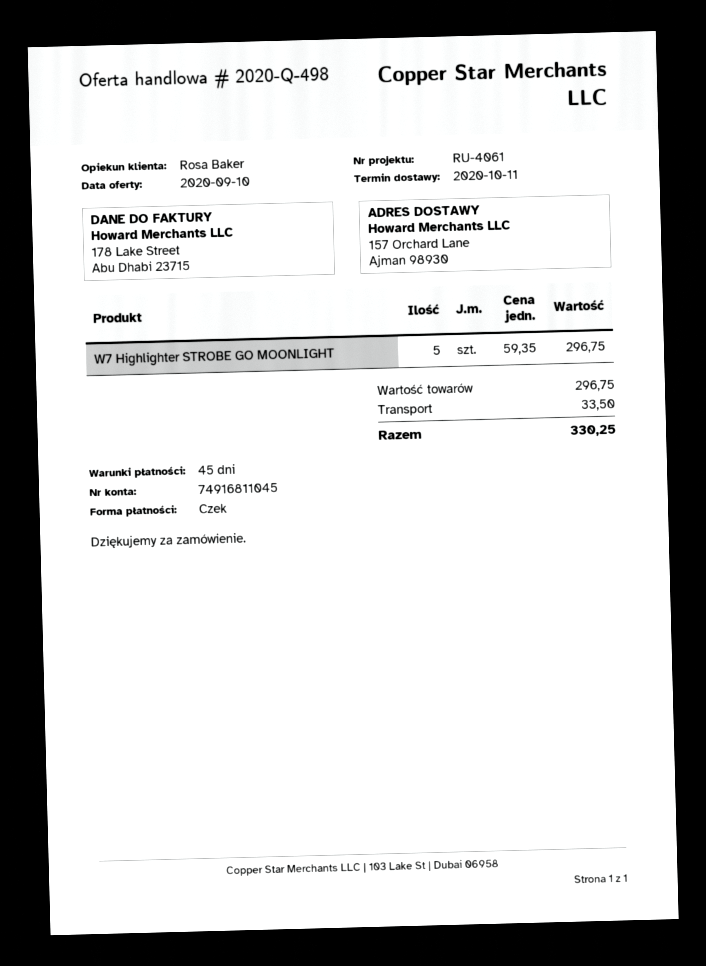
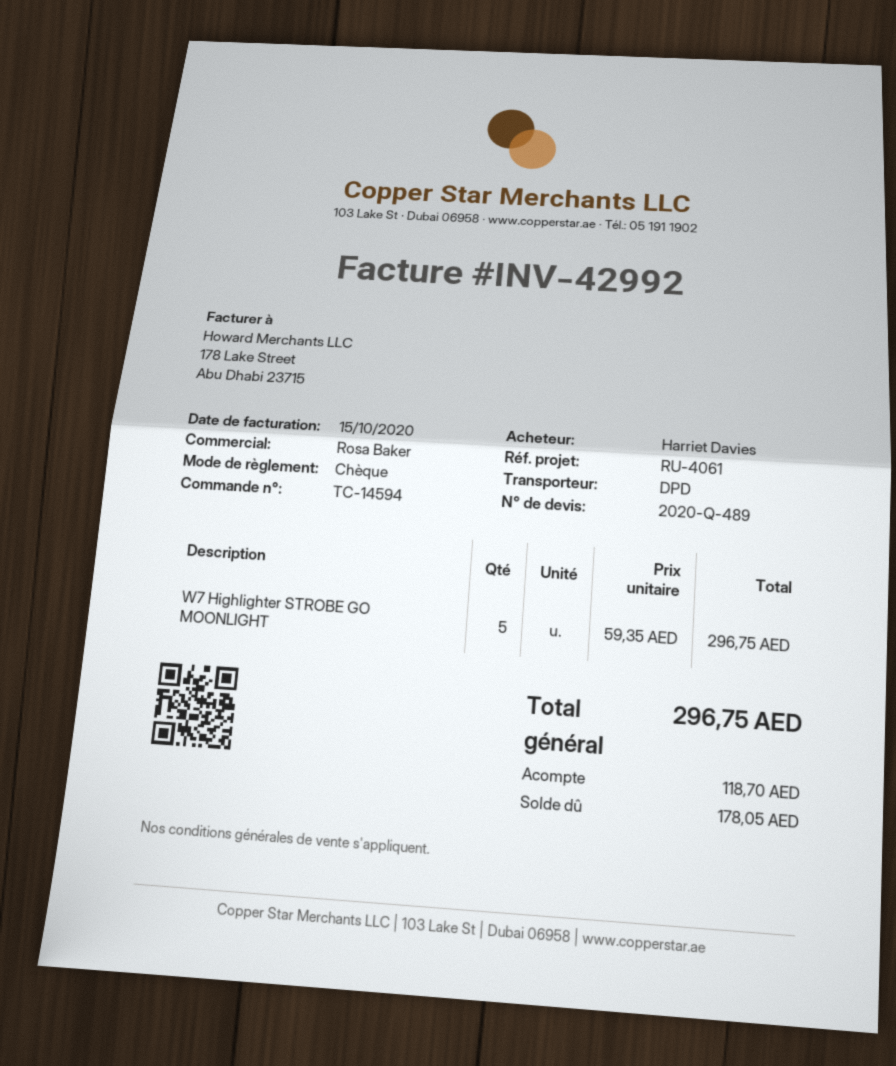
quote number: 2020-Q-498 -> 2020-Q-489
shipping: 33.50 -> none
total: 330.25 -> 296.75

